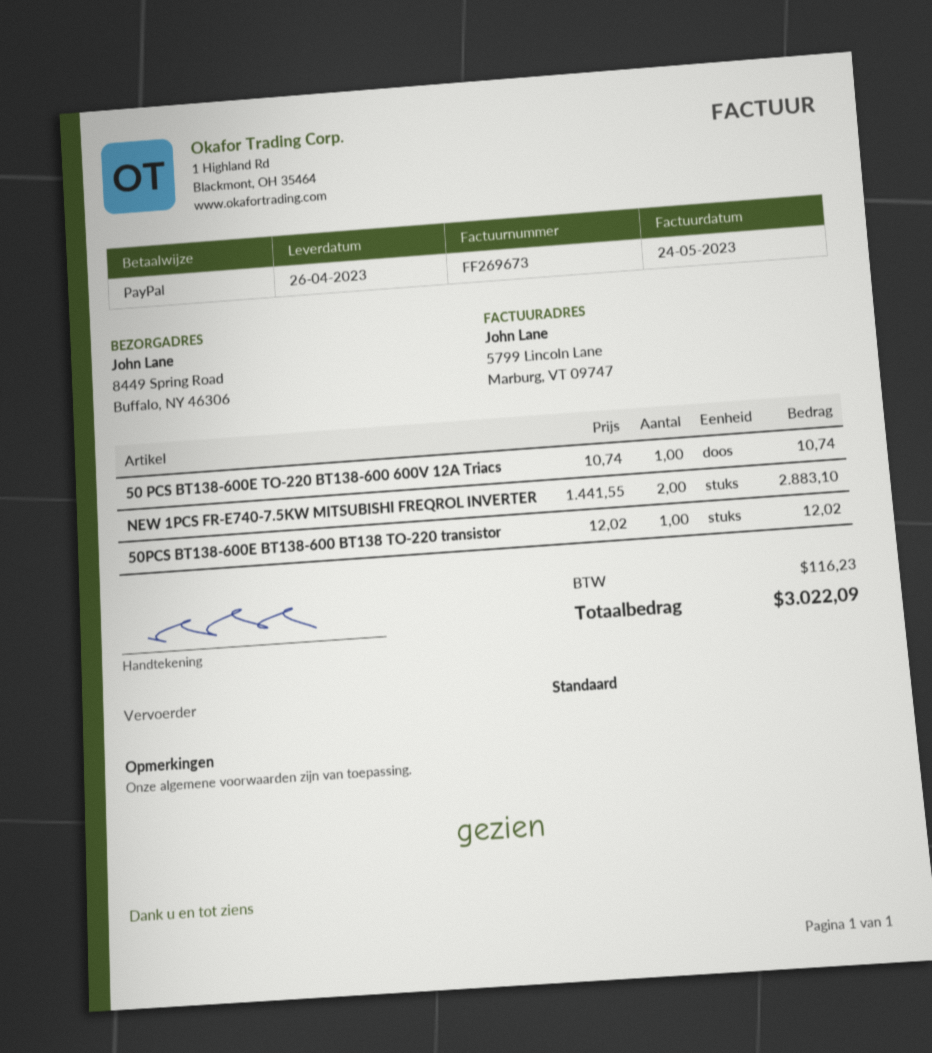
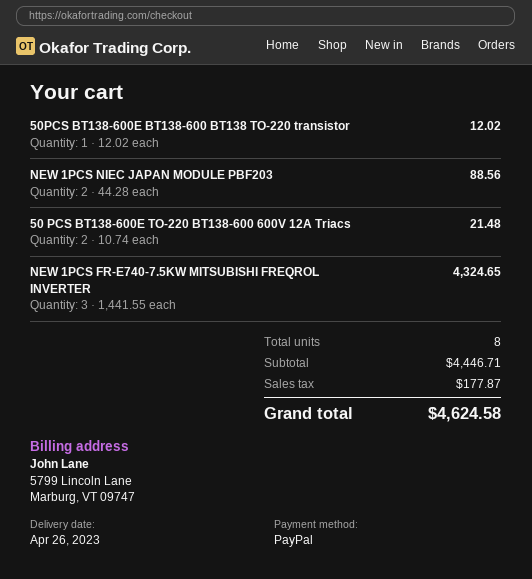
50 PCS BT138-600E TO-220 BT138-600 600V 12A Triacs: 1 x 10.74 = 10.74 -> 2 x 10.74 = 21.48
NEW 1PCS FR-E740-7.5KW MITSUBISHI FREQROL INVERTER: 2 x 1441.55 = 2883.10 -> 3 x 1441.55 = 4324.65
NEW 1PCS NIEC JAPAN MODULE PBF203: none -> 2 x 44.28 = 88.56
tax: 116.23 -> 177.87
total: 3022.09 -> 4624.58

